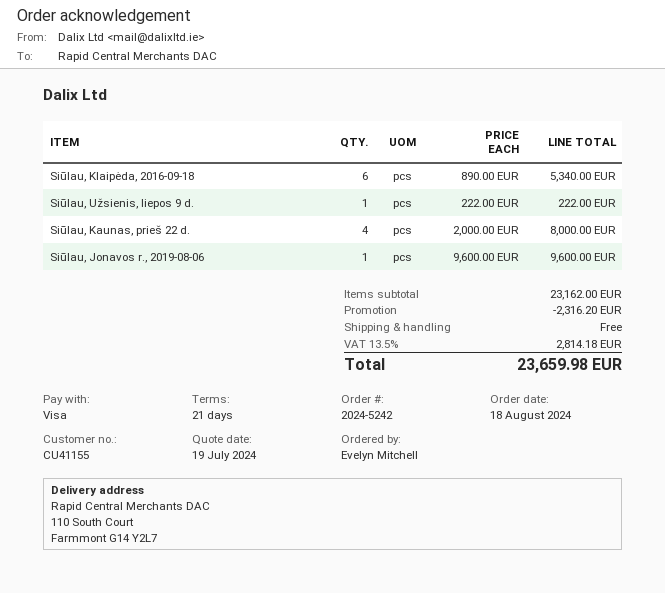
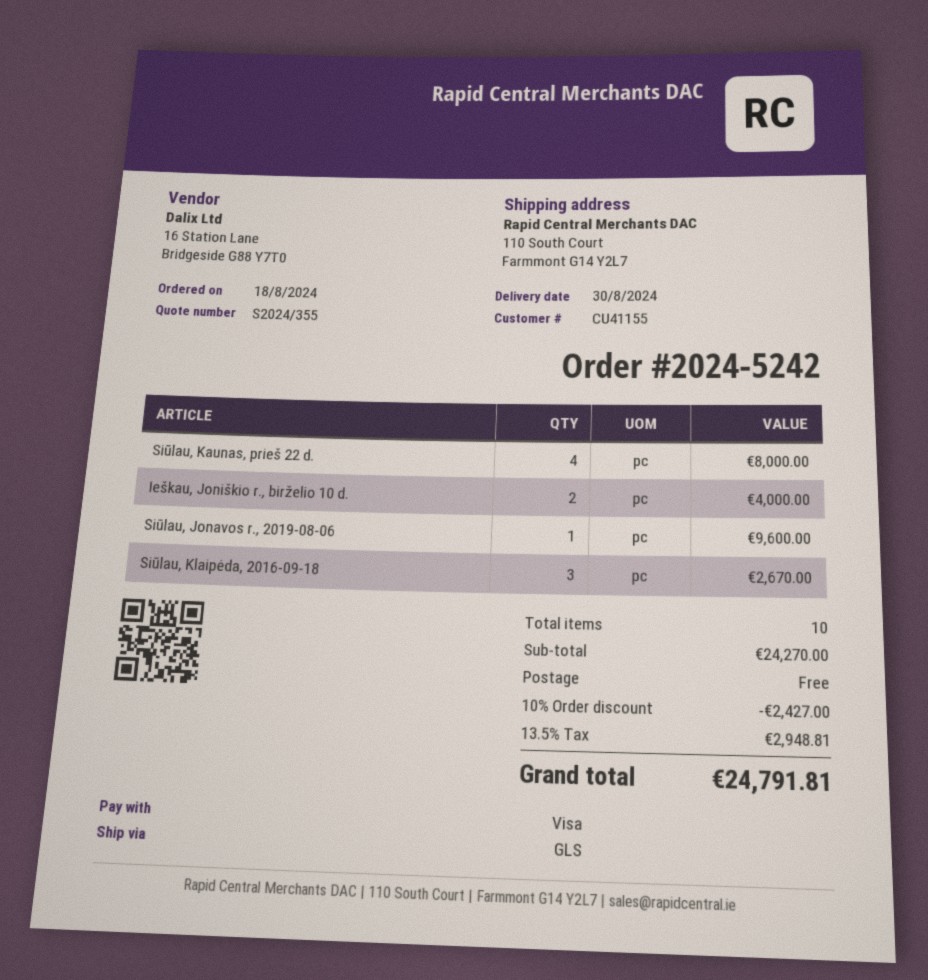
Siūlau, Klaipėda, 2016-09-18: 6 for 5340.00 -> 3 for 2670.00
Siūlau, Užsienis, liepos 9 d.: 1 for 222.00 -> none
Ieškau, Joniškio r., birželio 10 d.: none -> 2 for 4000.00
subtotal: 23162.00 -> 24270.00
discount: 2316.20 -> 2427.00
tax: 13.5% = 2814.18 -> 13.5% = 2948.81
total: 23659.98 -> 24791.81

